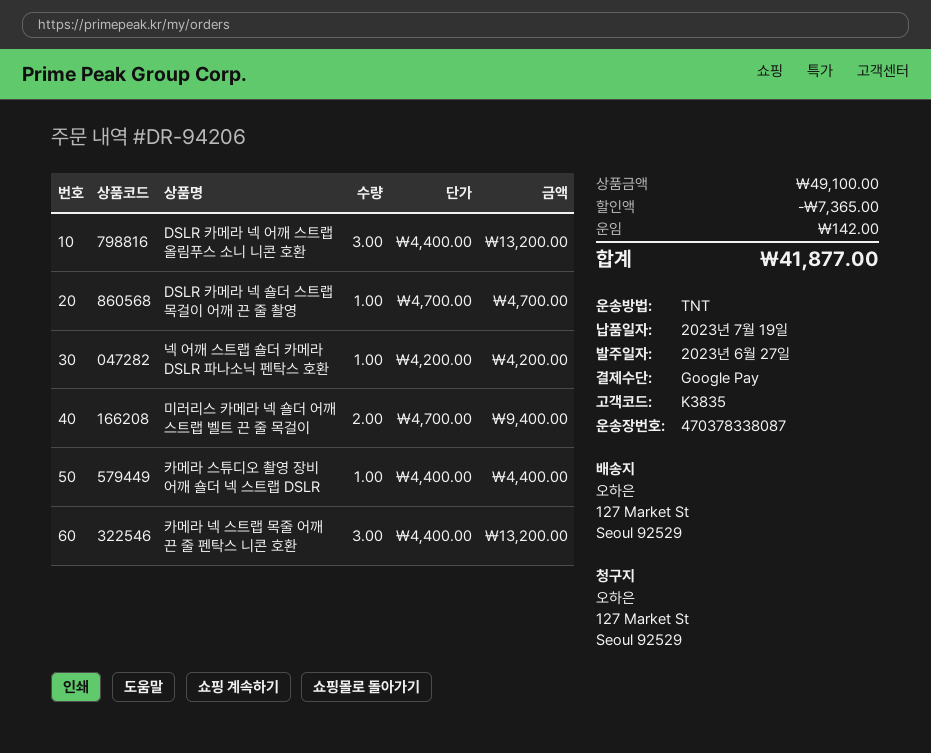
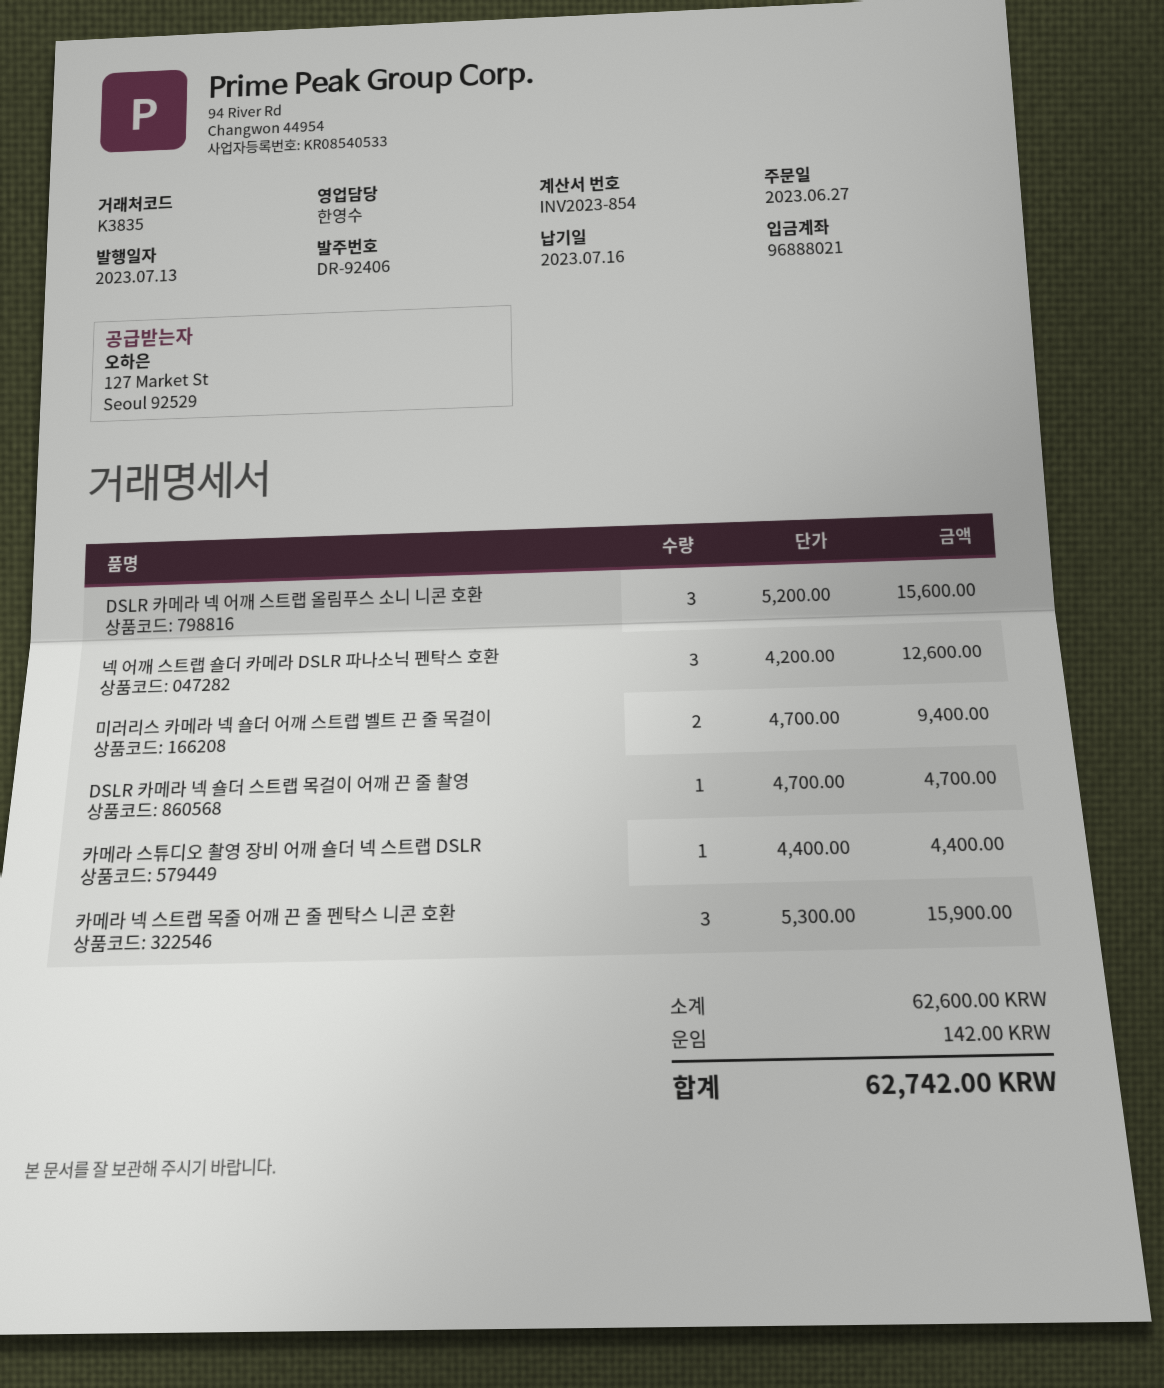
order number: DR-94206 -> DR-92406
delivery date: 2023-07-19 -> 2023-07-16
DSLR 카메라 넥 어깨 스트랩 올림푸스 소니 니콘 호환: 3 x 4400.00 = 13200.00 -> 3 x 5200.00 = 15600.00
넥 어깨 스트랩 숄더 카메라 DSLR 파나소닉 펜탁스 호환: 1 x 4200.00 = 4200.00 -> 3 x 4200.00 = 12600.00
카메라 넥 스트랩 목줄 어깨 끈 줄 펜탁스 니콘 호환: 3 x 4400.00 = 13200.00 -> 3 x 5300.00 = 15900.00
subtotal: 49100.00 -> 62600.00
discount: 7365.00 -> none
total: 41877.00 -> 62742.00

